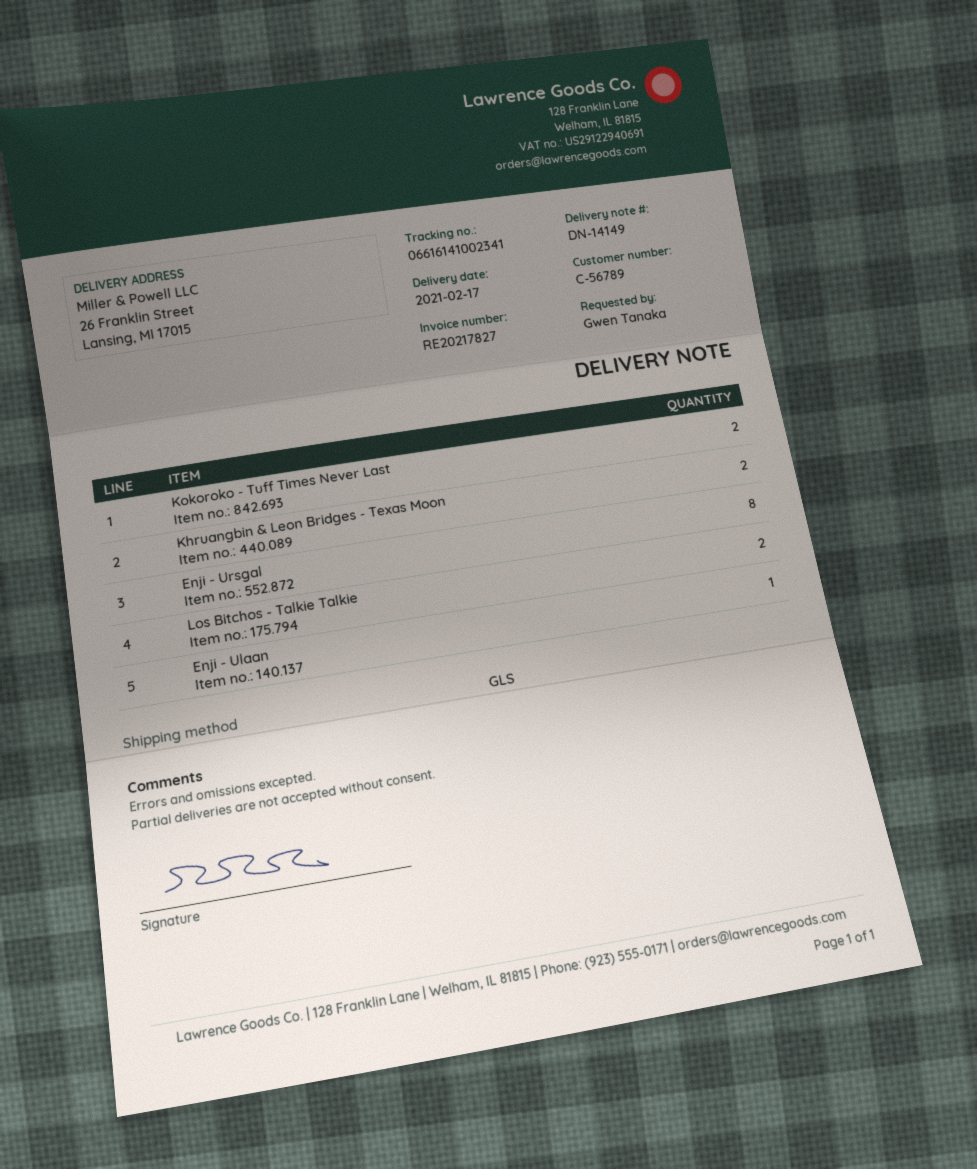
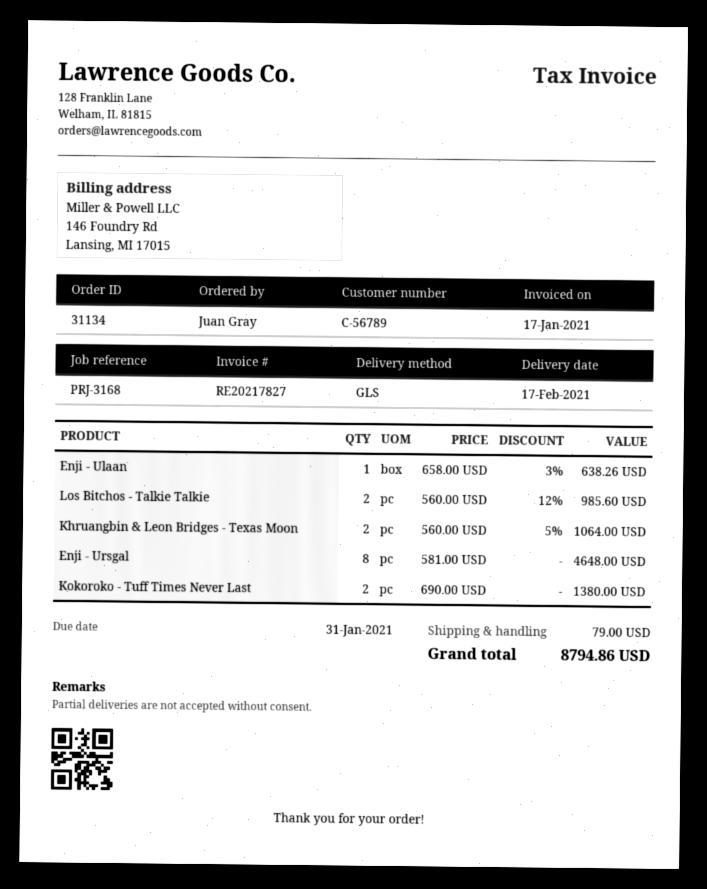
ordered by: Gwen Tanaka -> Juan Gray

